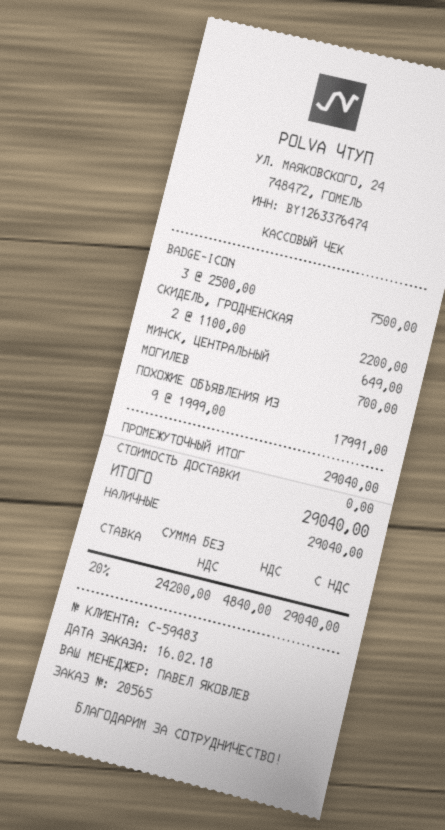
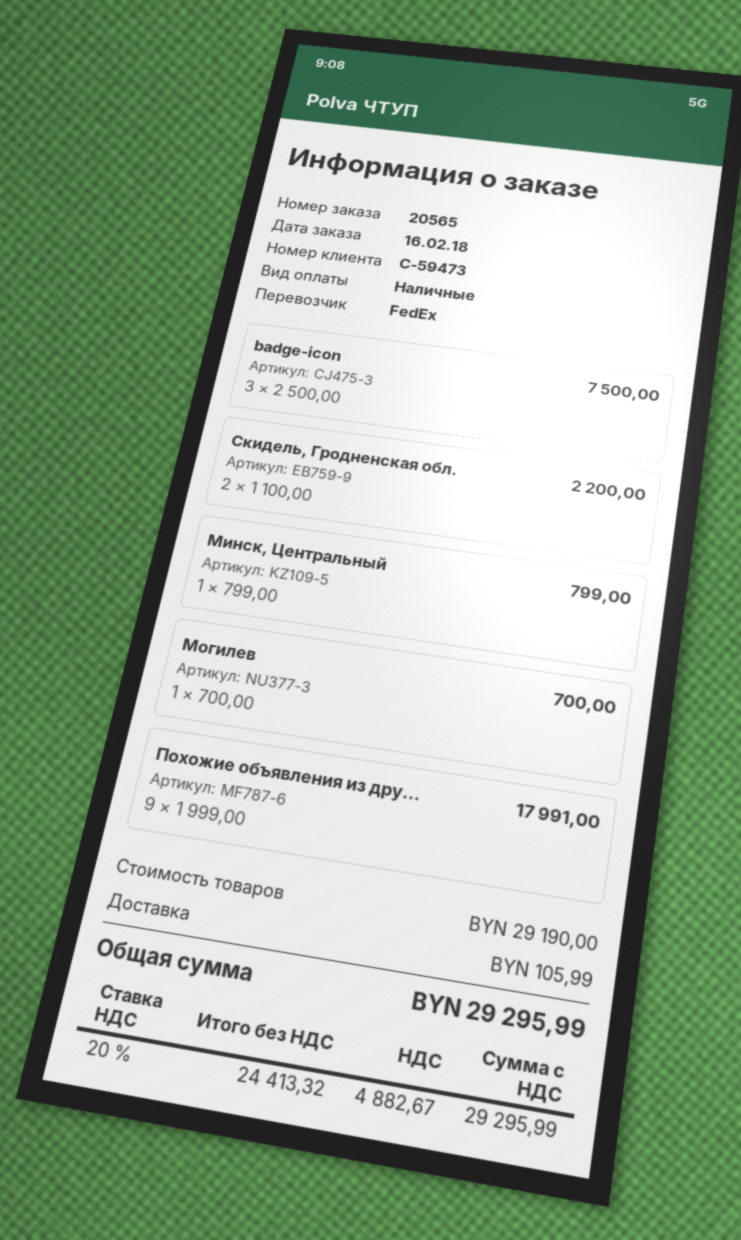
customer number: C-59483 -> C-59473
МИНСК, ЦЕНТРАЛЬНЫЙ: 1 x 649.00 = 649.00 -> 1 x 799.00 = 799.00
subtotal: 29040.00 -> 29190.00
shipping: 0.00 -> 105.99
net: 24200.00 -> 24413.32
tax: 20% = 4840.00 -> 20% = 4882.67
total: 29040.00 -> 29295.99

